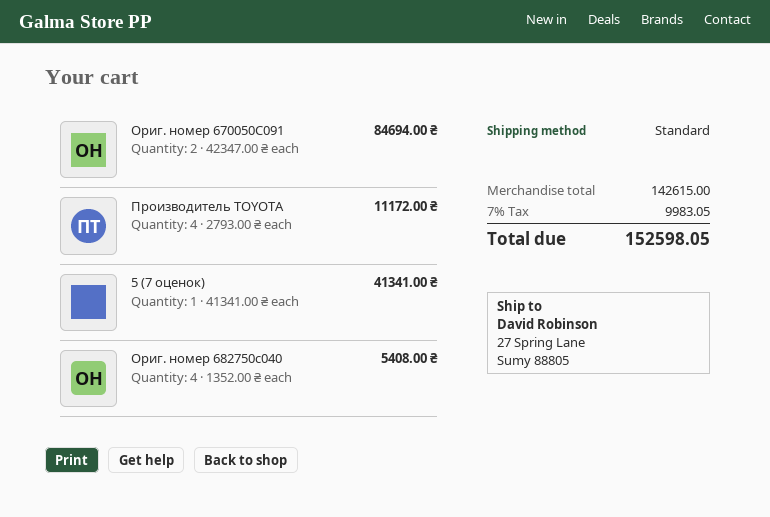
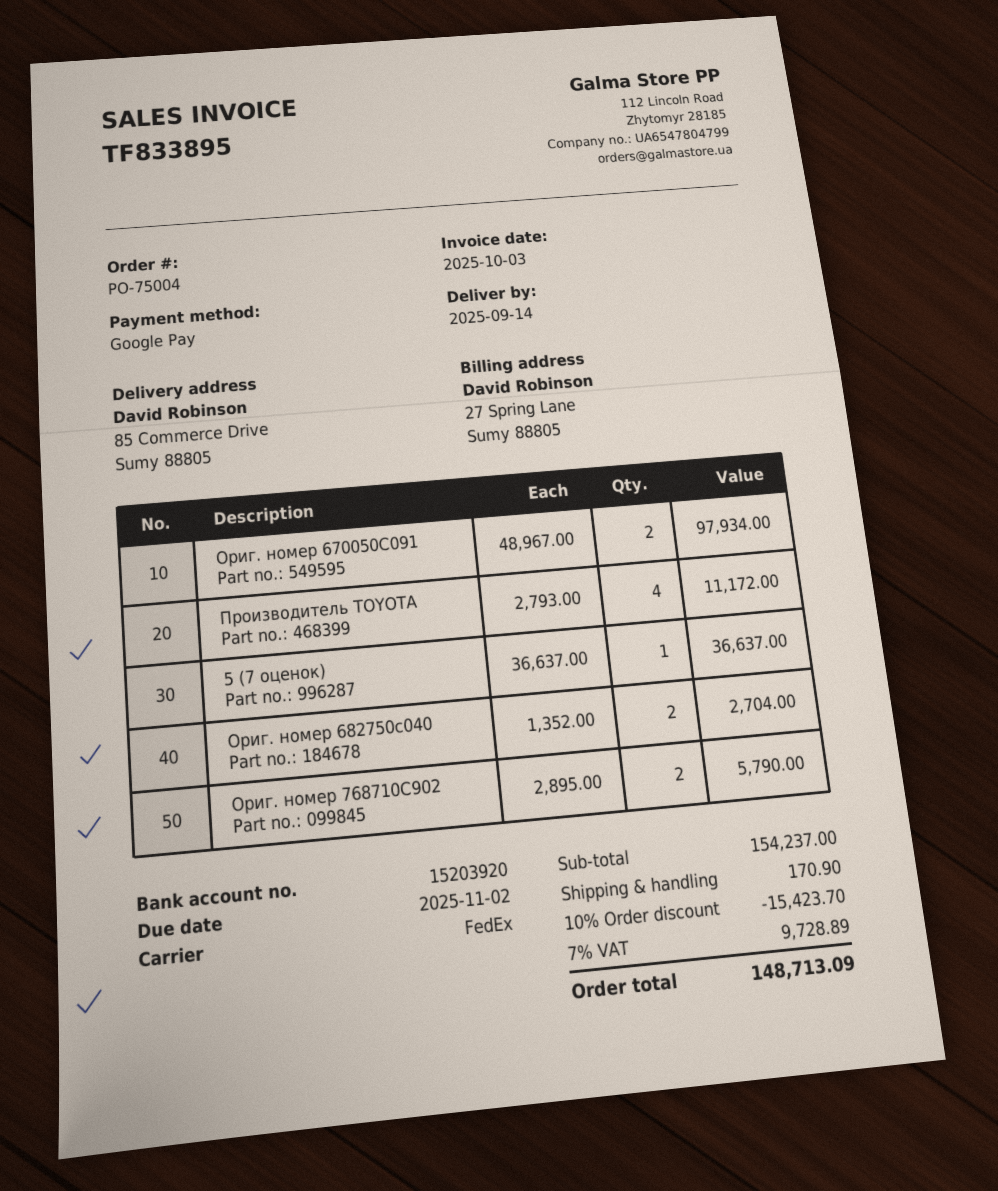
shipping method: standard -> FedEx
ship to: 27 Spring Lane, Sumy 88805 -> 85 Commerce Drive, Sumy 88805
Ориг. номер 670050C091: 2 x 42347.00 = 84694.00 -> 2 x 48967.00 = 97934.00
5 (7 оценок): 1 x 41341.00 = 41341.00 -> 1 x 36637.00 = 36637.00
Ориг. номер 682750c040: 4 x 1352.00 = 5408.00 -> 2 x 1352.00 = 2704.00
Ориг. номер 768710C902: none -> 2 x 2895.00 = 5790.00
subtotal: 142615.00 -> 154237.00
discount: none -> 10% = 15423.70
shipping: none -> 170.90
tax: 7% = 9983.05 -> 7% = 9728.89
total: 152598.05 -> 148713.09

